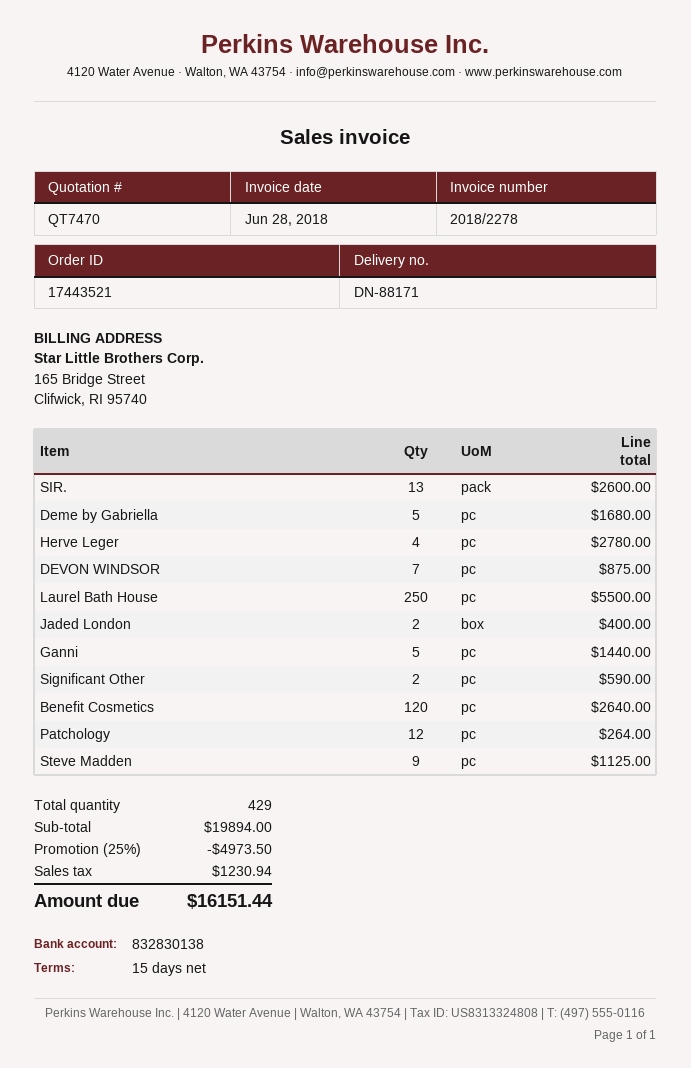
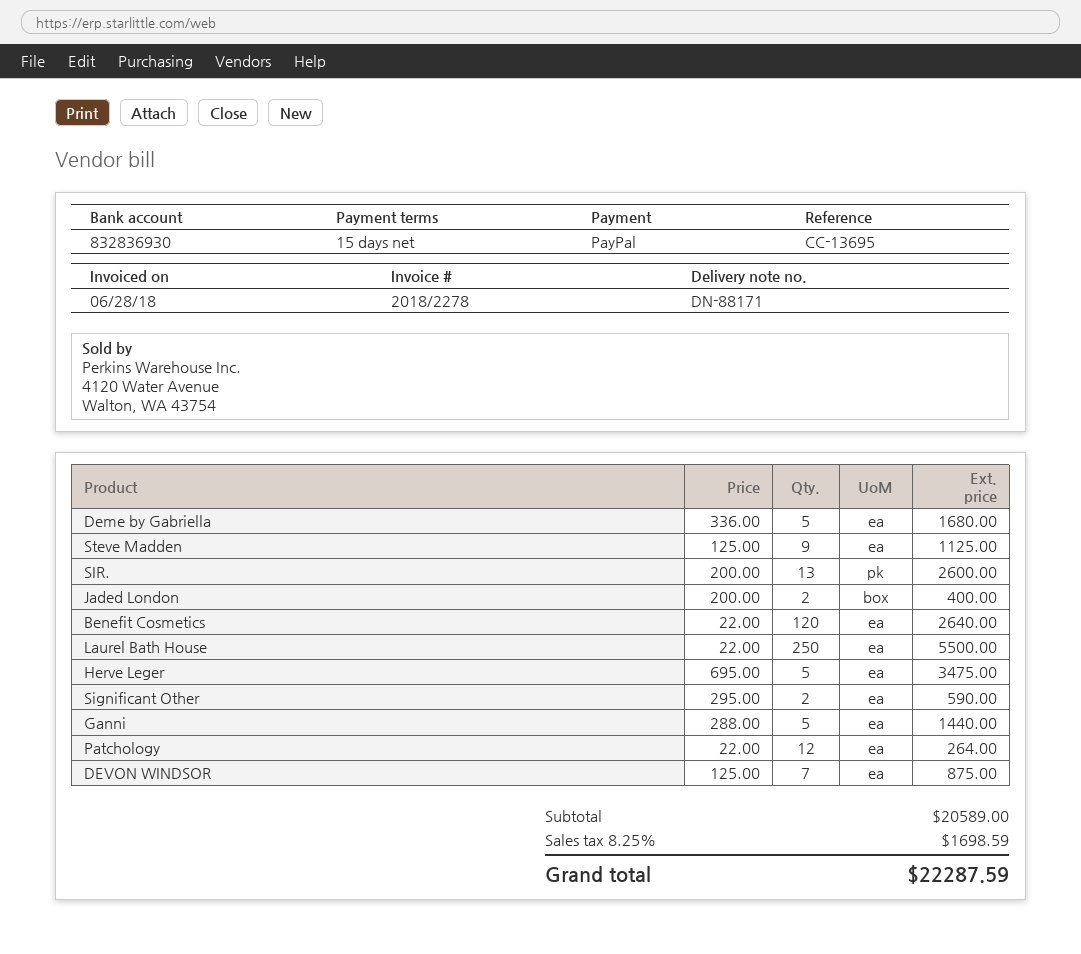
bank account: 832830138 -> 832836930
Herve Leger: 4 for 2780.00 -> 5 for 3475.00
subtotal: 19894.00 -> 20589.00
discount: 25% = 4973.50 -> none
tax: 1230.94 -> 1698.59
total: 16151.44 -> 22287.59

